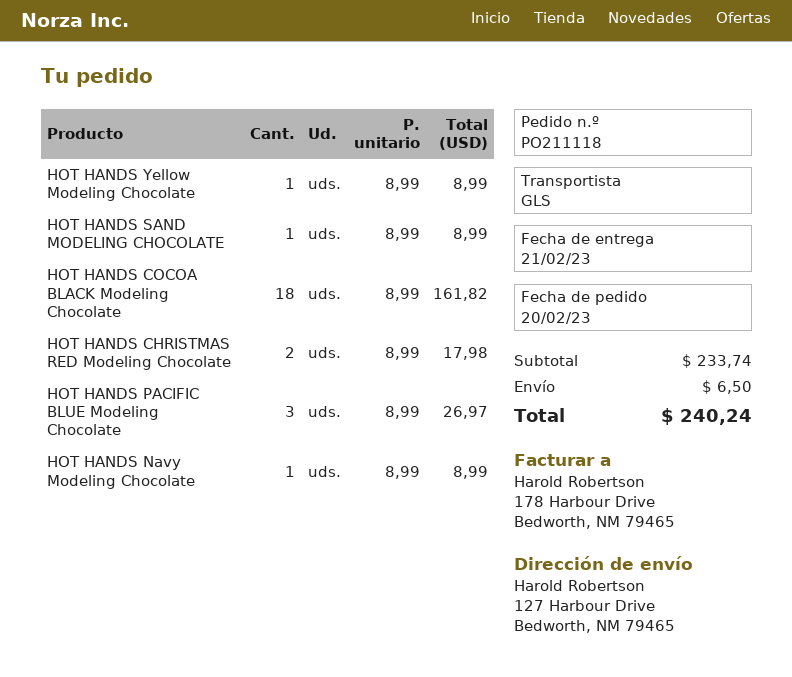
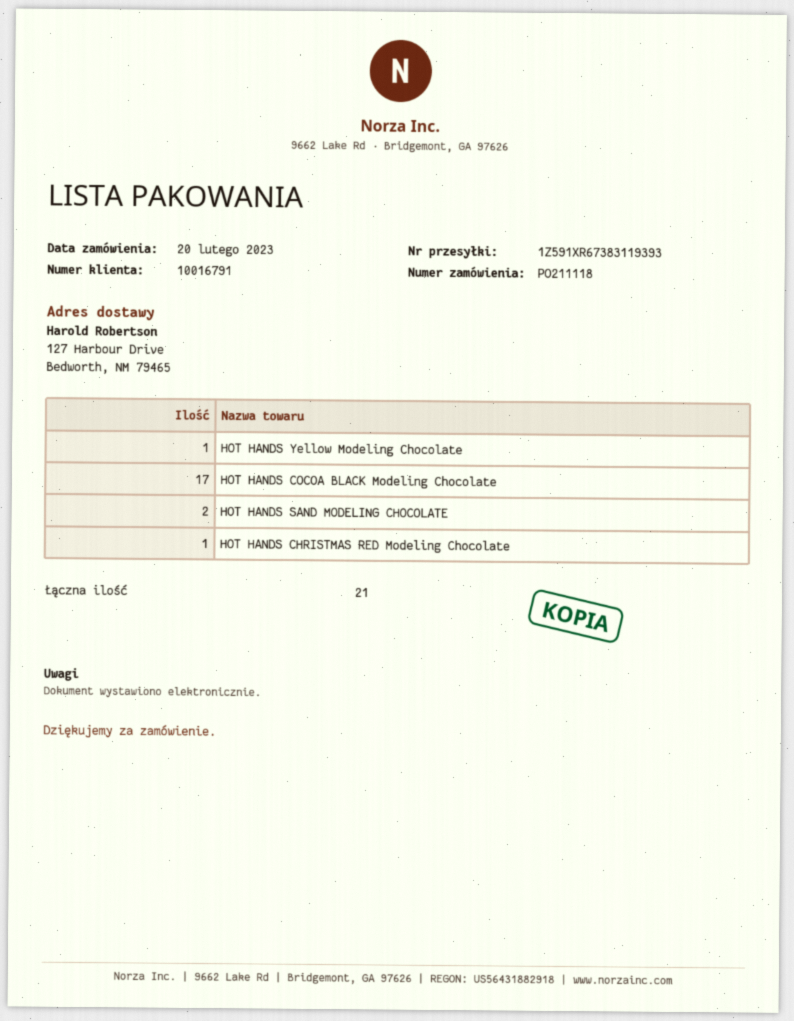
HOT HANDS SAND MODELING CHOCOLATE: 1 -> 2
HOT HANDS COCOA BLACK Modeling Chocolate: 18 -> 17
HOT HANDS CHRISTMAS RED Modeling Chocolate: 2 -> 1
HOT HANDS PACIFIC BLUE Modeling Chocolate: 3 -> none
HOT HANDS Navy Modeling Chocolate: 1 -> none

